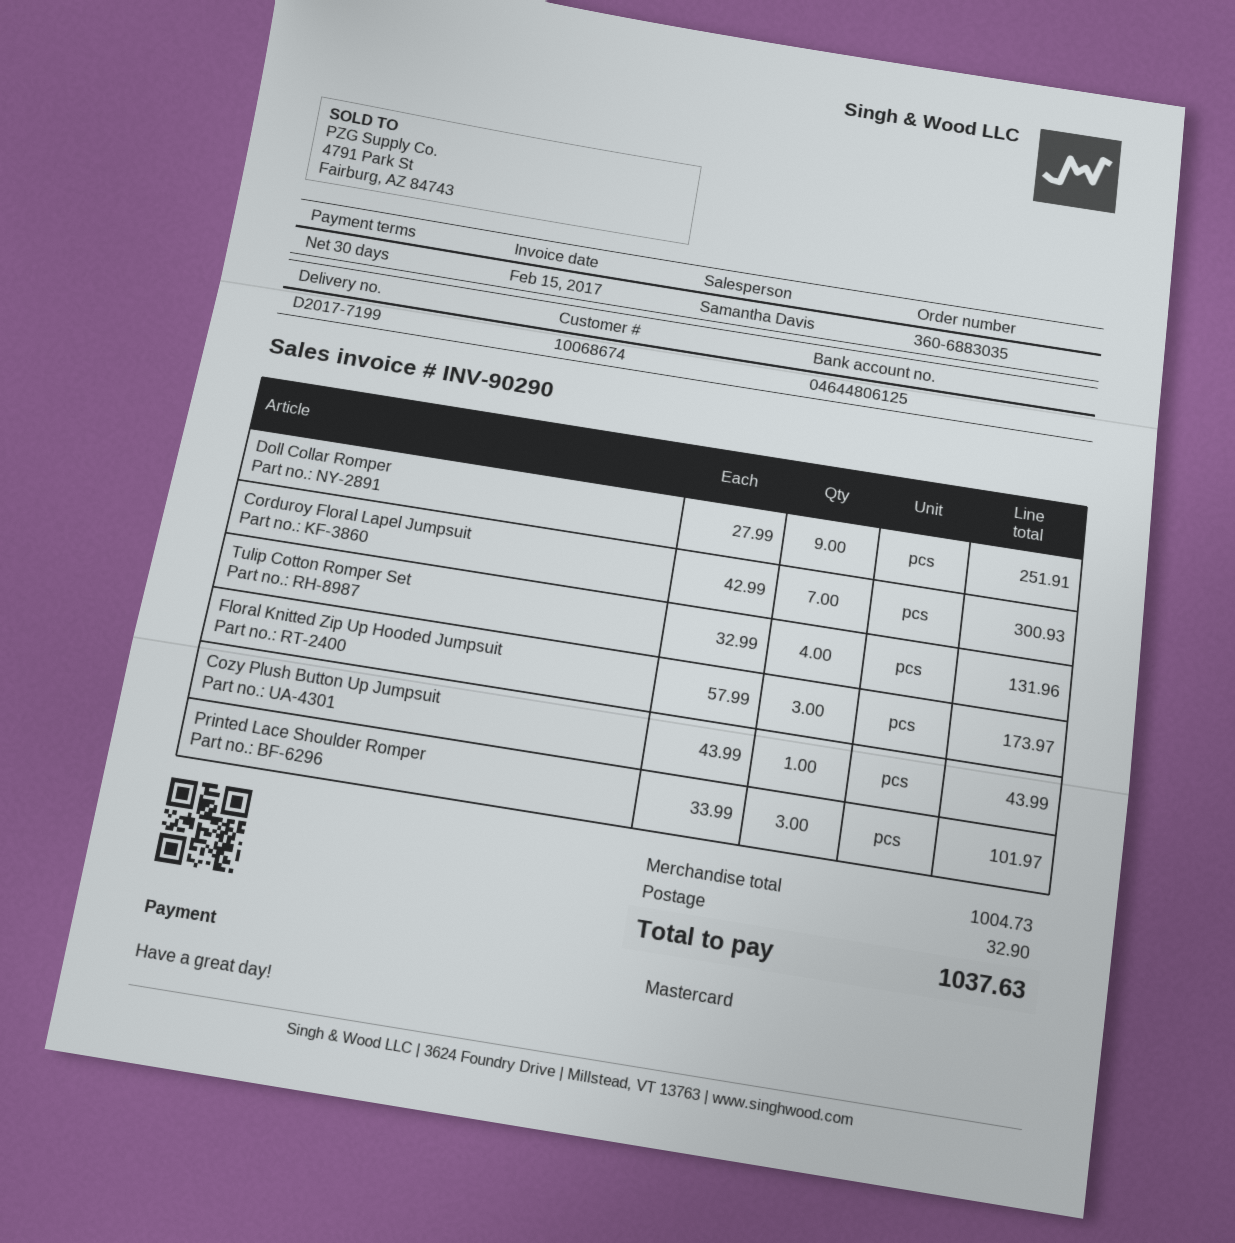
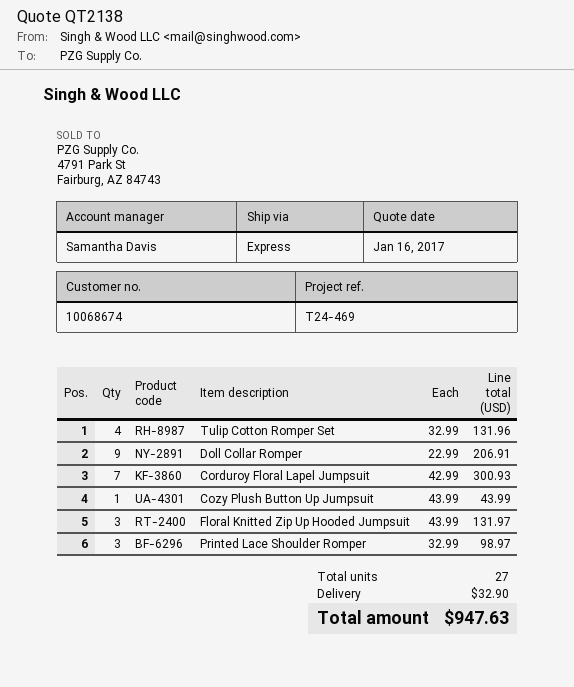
Doll Collar Romper: 9 x 27.99 = 251.91 -> 9 x 22.99 = 206.91
Floral Knitted Zip Up Hooded Jumpsuit: 3 x 57.99 = 173.97 -> 3 x 43.99 = 131.97
Printed Lace Shoulder Romper: 3 x 33.99 = 101.97 -> 3 x 32.99 = 98.97
total: 1037.63 -> 947.63

